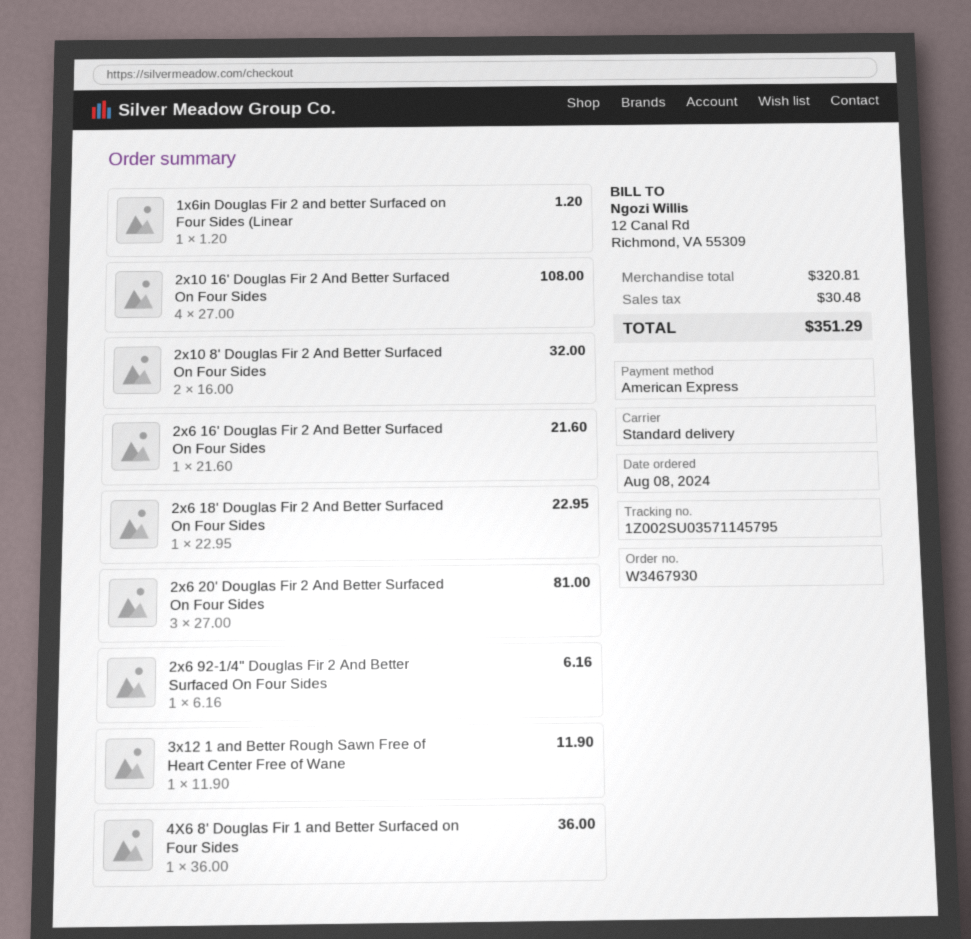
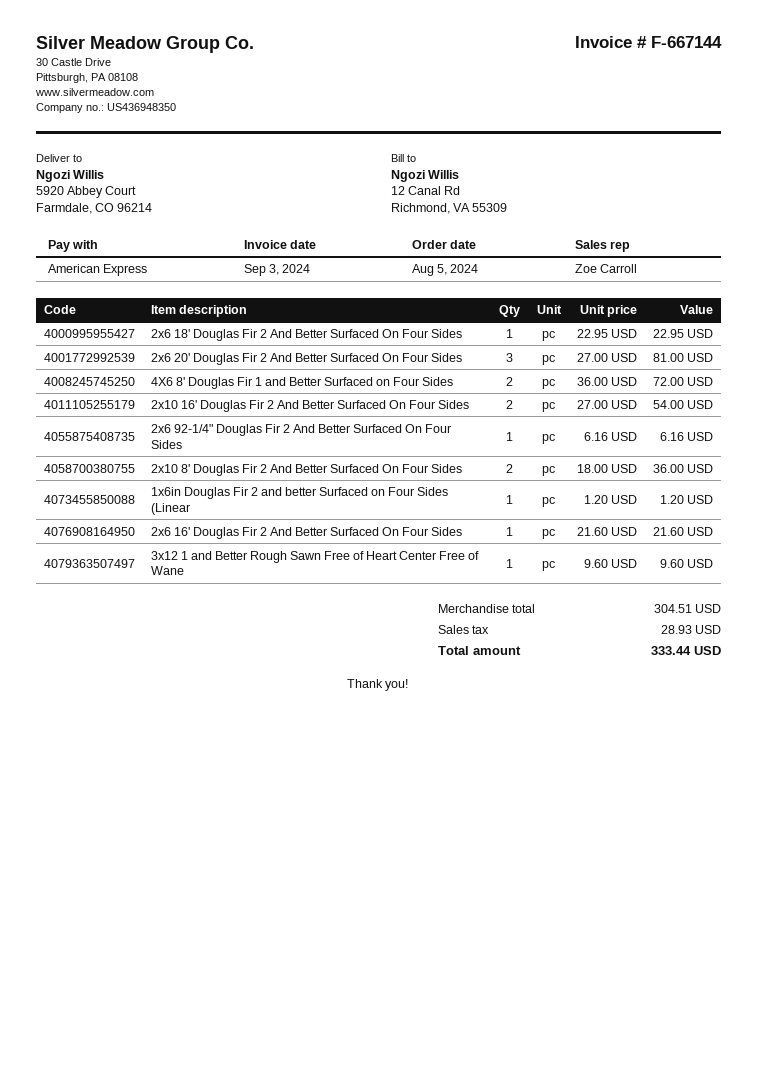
order date: 2024-08-08 -> 2024-08-05
2x10 16' Douglas Fir 2 And Better Surfaced On Four Sides: 4 x 27.00 = 108.00 -> 2 x 27.00 = 54.00
2x10 8' Douglas Fir 2 And Better Surfaced On Four Sides: 2 x 16.00 = 32.00 -> 2 x 18.00 = 36.00
3x12 1 and Better Rough Sawn Free of Heart Center Free of Wane: 1 x 11.90 = 11.90 -> 1 x 9.60 = 9.60
4X6 8' Douglas Fir 1 and Better Surfaced on Four Sides: 1 x 36.00 = 36.00 -> 2 x 36.00 = 72.00
subtotal: 320.81 -> 304.51
tax: 30.48 -> 28.93
total: 351.29 -> 333.44

